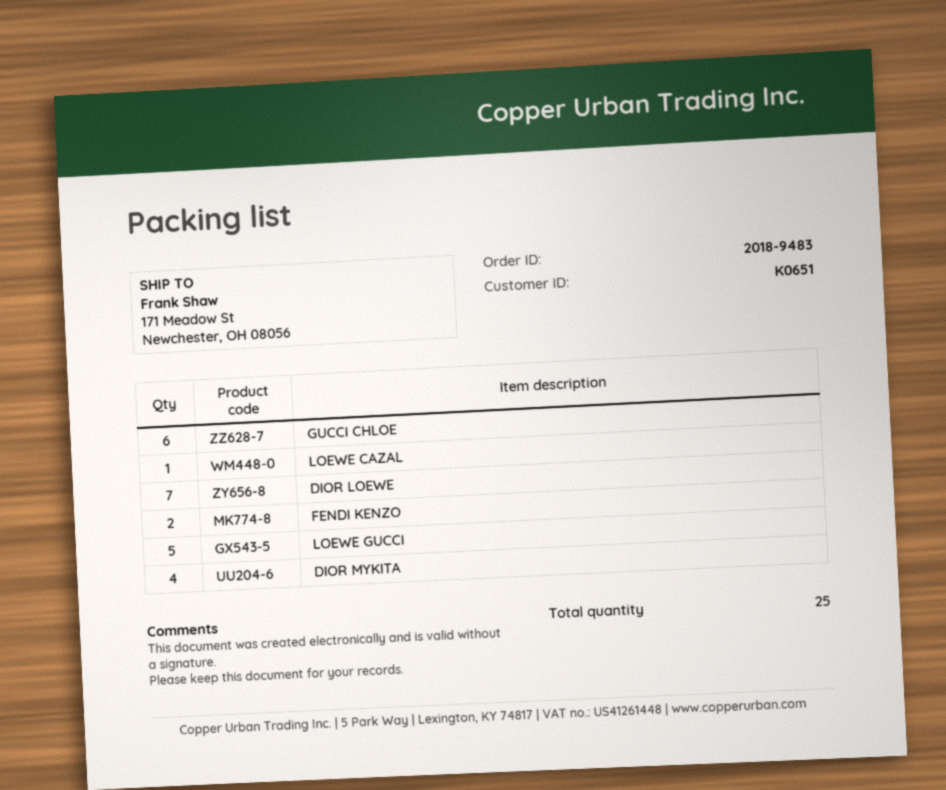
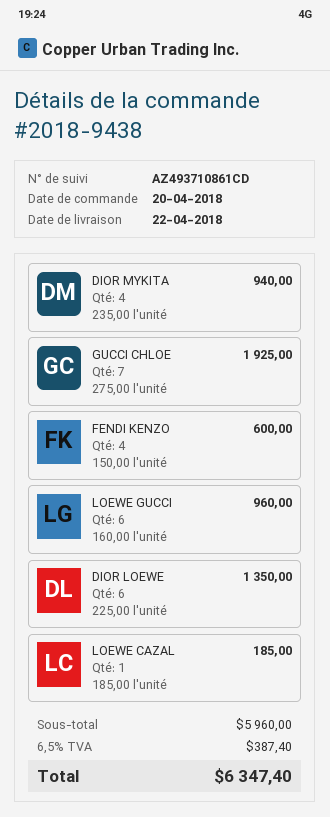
order number: 2018-9483 -> 2018-9438
GUCCI CHLOE: 6 -> 7
DIOR LOEWE: 7 -> 6
FENDI KENZO: 2 -> 4
LOEWE GUCCI: 5 -> 6

